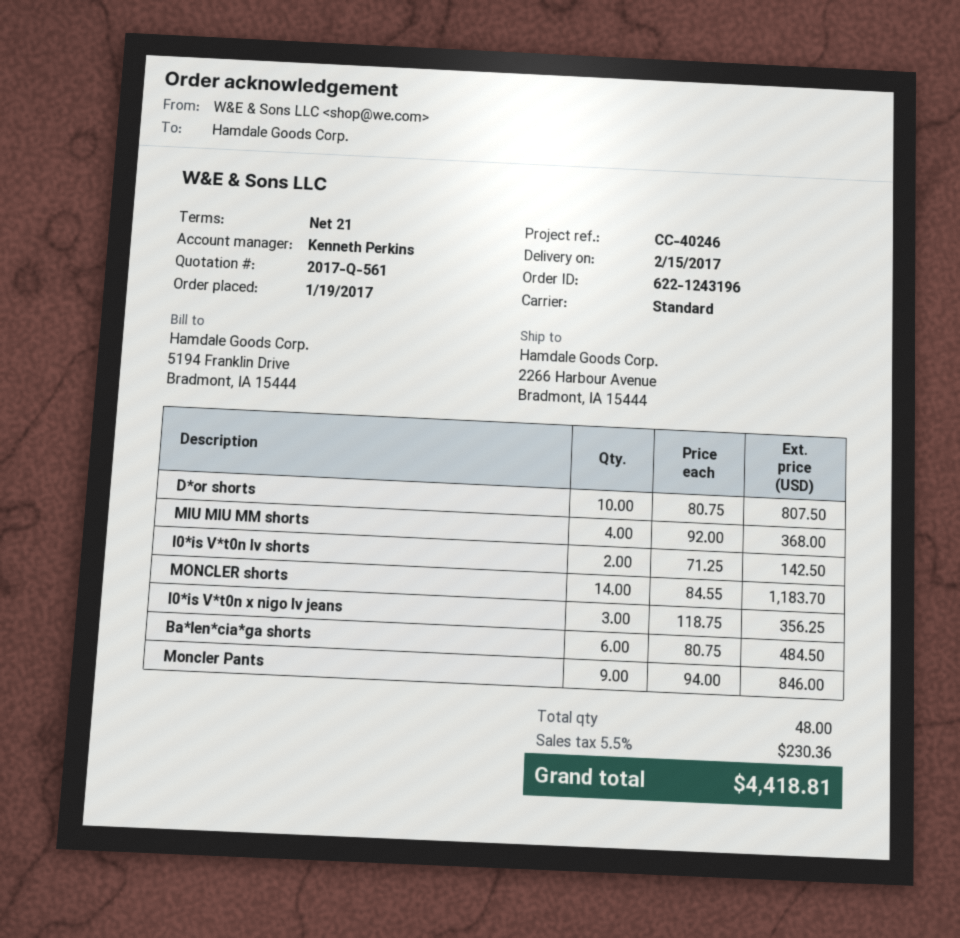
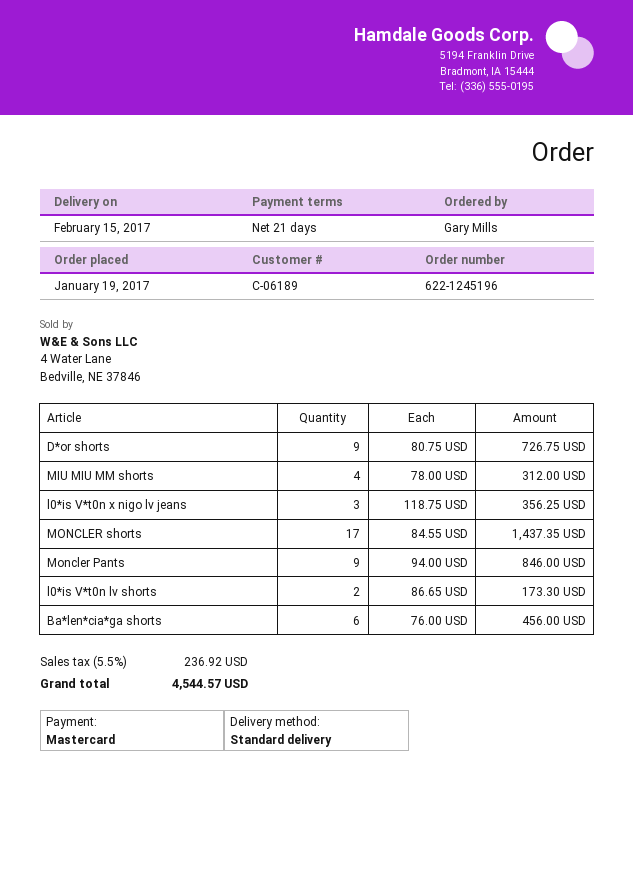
order number: 622-1243196 -> 622-1245196
D*or shorts: 10 x 80.75 = 807.50 -> 9 x 80.75 = 726.75
MIU MIU MM shorts: 4 x 92.00 = 368.00 -> 4 x 78.00 = 312.00
l0*is V*t0n lv shorts: 2 x 71.25 = 142.50 -> 2 x 86.65 = 173.30
MONCLER shorts: 14 x 84.55 = 1183.70 -> 17 x 84.55 = 1437.35
Ba*len*cia*ga shorts: 6 x 80.75 = 484.50 -> 6 x 76.00 = 456.00
tax: 5.5% = 230.36 -> 5.5% = 236.92
total: 4418.81 -> 4544.57

